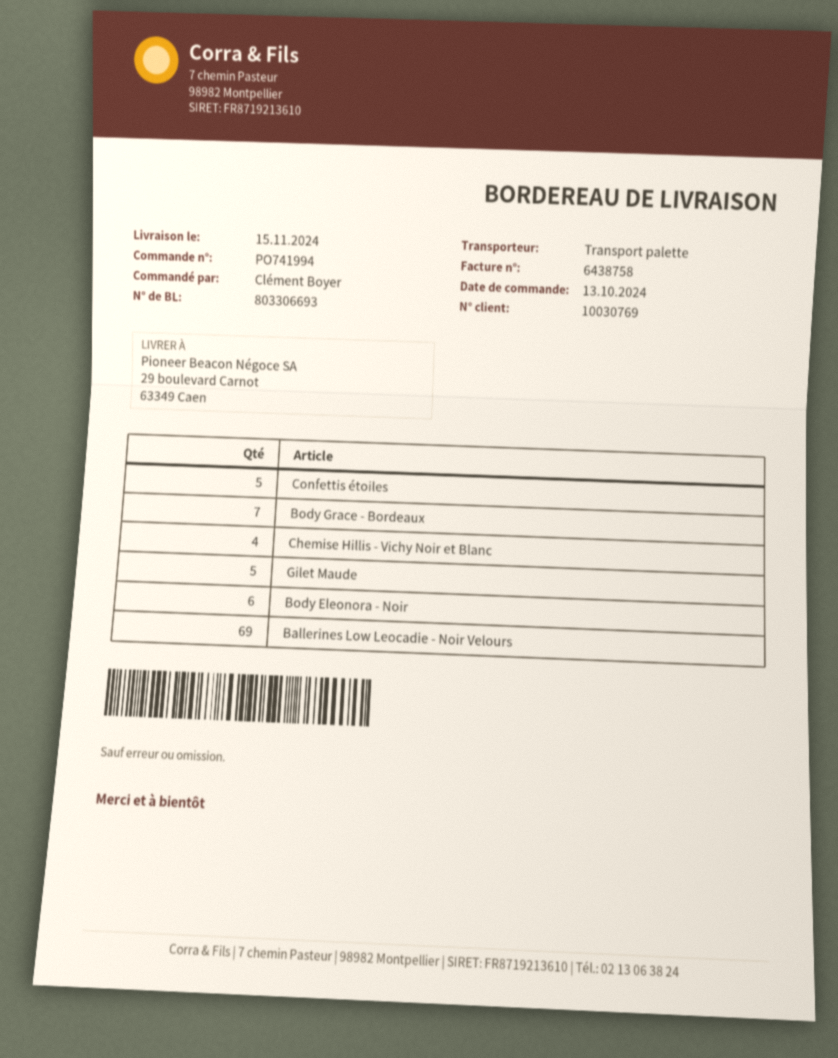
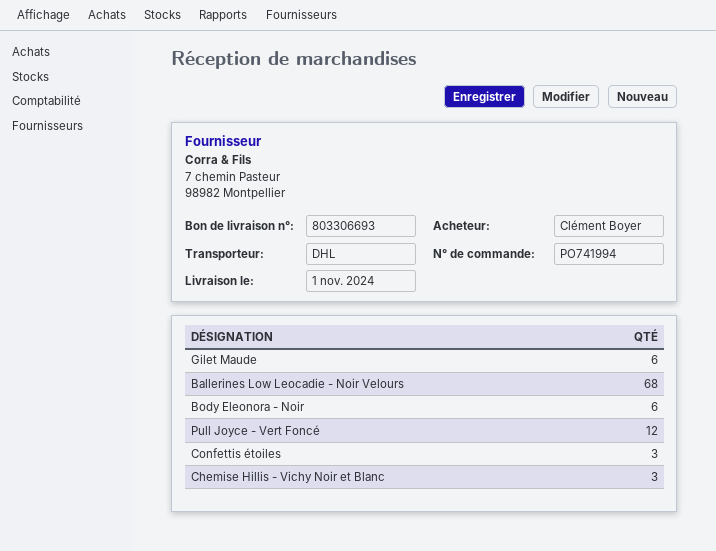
delivery date: 2024-11-15 -> 2024-11-01
shipping method: pallet freight -> DHL
Confettis étoiles: 5 -> 3
Body Grace - Bordeaux: 7 -> none
Chemise Hillis - Vichy Noir et Blanc: 4 -> 3
Gilet Maude: 5 -> 6
Ballerines Low Leocadie - Noir Velours: 69 -> 68
Pull Joyce - Vert Foncé: none -> 12

